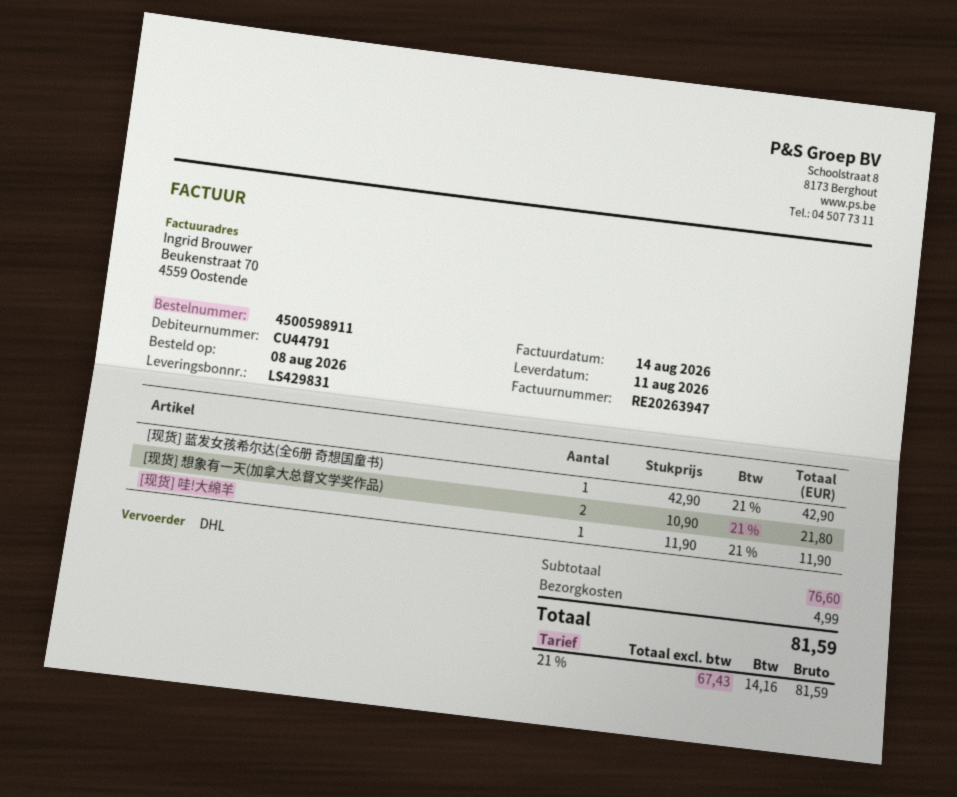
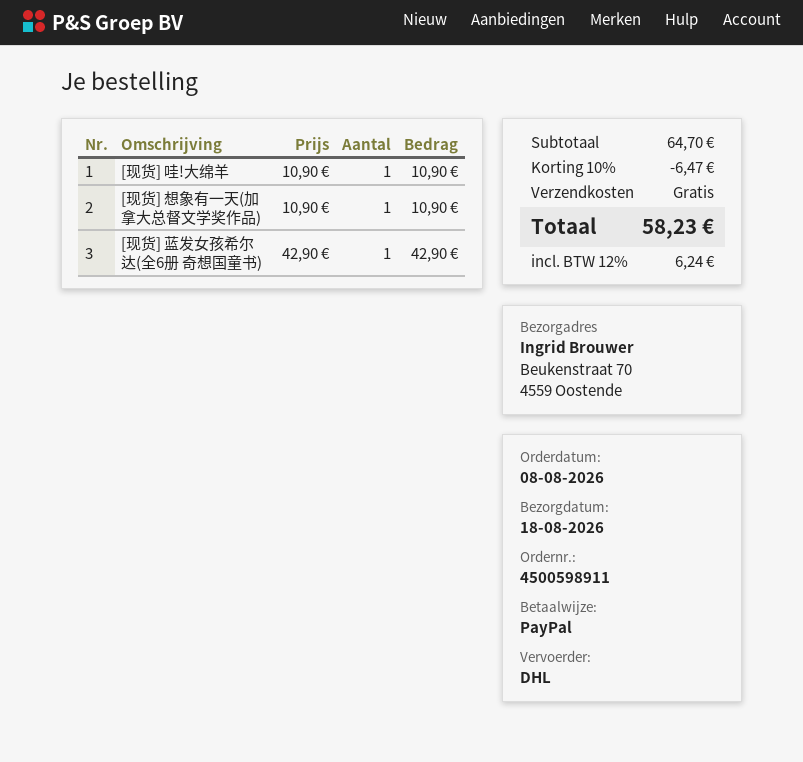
delivery date: 2026-08-11 -> 2026-08-18
[现货] 想象有一天(加拿大总督文学奖作品): 2 x 10.90 = 21.80 -> 1 x 10.90 = 10.90
[现货] 哇!大绵羊: 1 x 11.90 = 11.90 -> 1 x 10.90 = 10.90
subtotal: 76.60 -> 64.70
discount: none -> 10% = 6.47
shipping: 4.99 -> 0.00
tax: 21% = 14.16 -> 12% = 6.24
total: 81.59 -> 58.23

